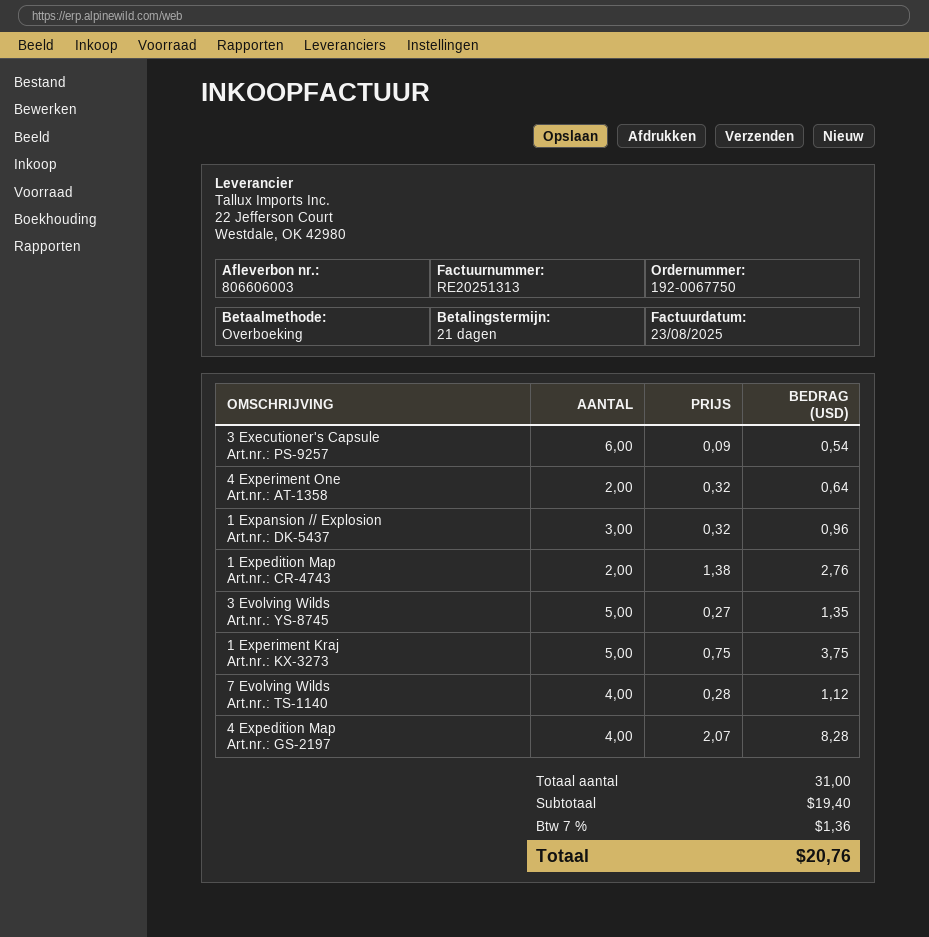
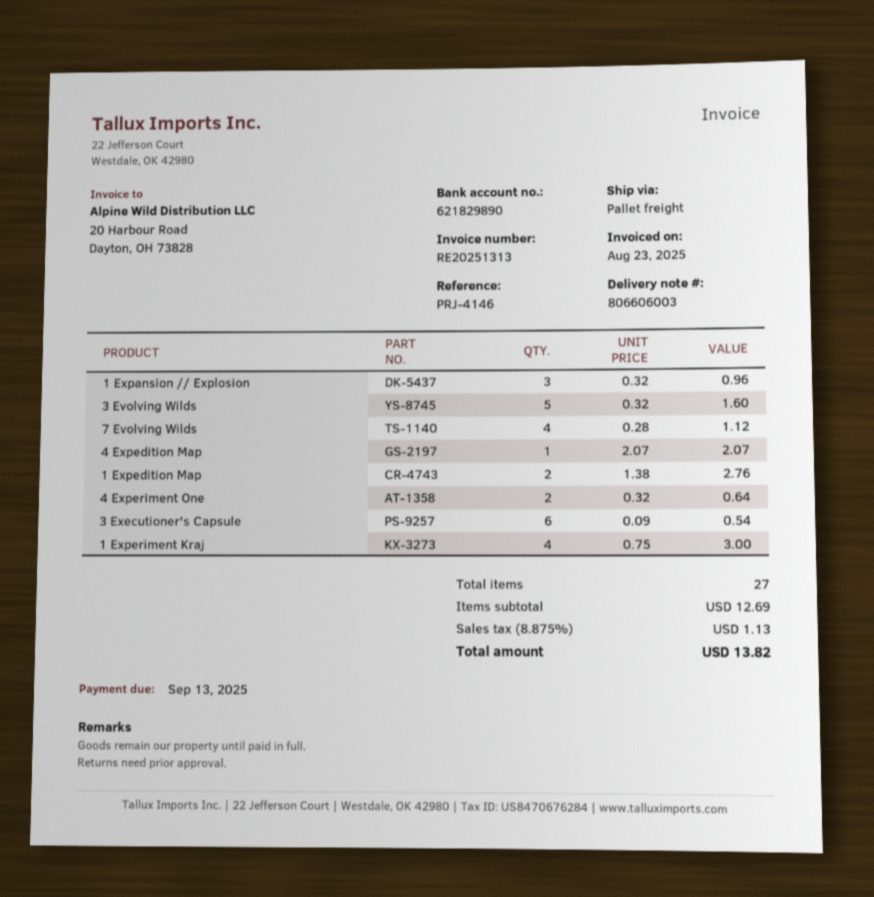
3 Evolving Wilds: 5 x 0.27 = 1.35 -> 5 x 0.32 = 1.60
1 Experiment Kraj: 5 x 0.75 = 3.75 -> 4 x 0.75 = 3.00
4 Expedition Map: 4 x 2.07 = 8.28 -> 1 x 2.07 = 2.07
total quantity: 31 -> 27
subtotal: 19.40 -> 12.69
tax: 7% = 1.36 -> 8.875% = 1.13
total: 20.76 -> 13.82

